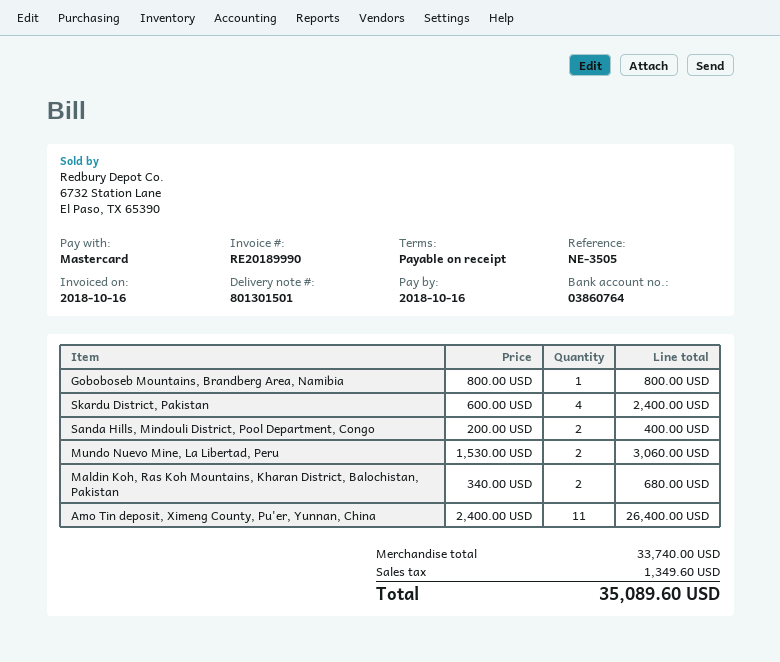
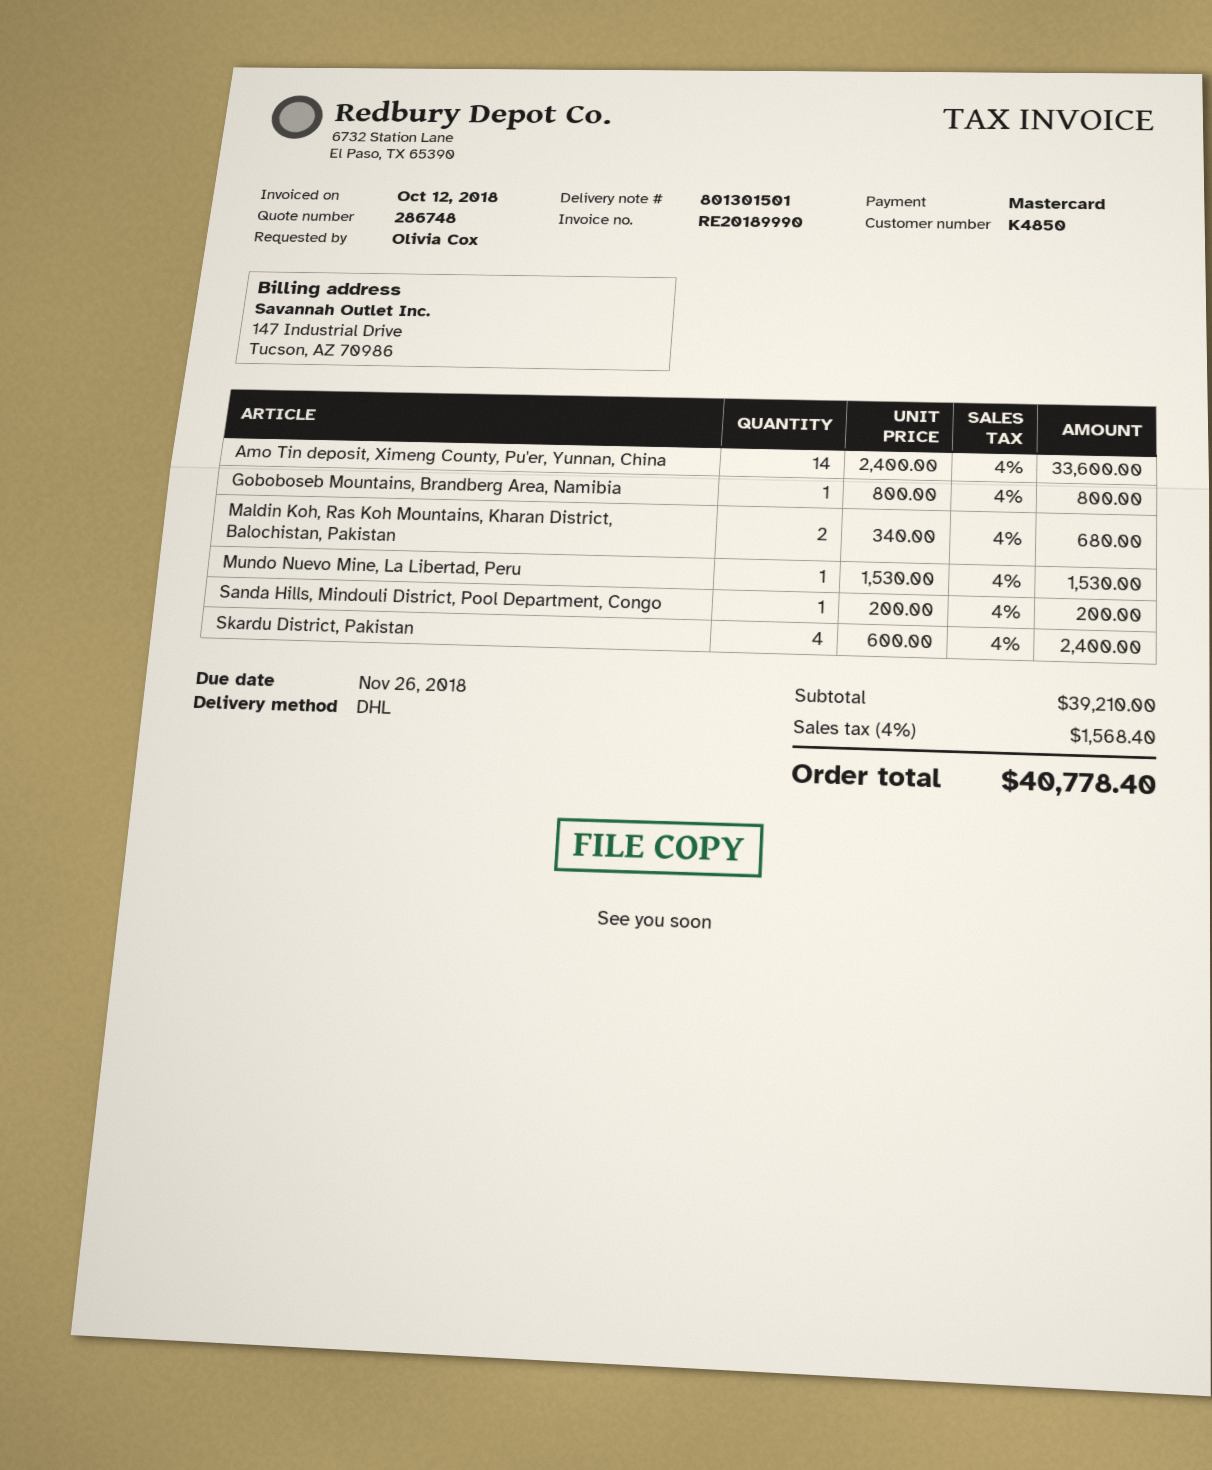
invoice date: 2018-10-16 -> 2018-10-12
due date: 2018-10-16 -> 2018-11-26
Sanda Hills, Mindouli District, Pool Department, Congo: 2 x 200.00 = 400.00 -> 1 x 200.00 = 200.00
Mundo Nuevo Mine, La Libertad, Peru: 2 x 1530.00 = 3060.00 -> 1 x 1530.00 = 1530.00
Amo Tin deposit, Ximeng County, Pu'er, Yunnan, China: 11 x 2400.00 = 26400.00 -> 14 x 2400.00 = 33600.00
subtotal: 33740.00 -> 39210.00
tax: 1349.60 -> 1568.40
total: 35089.60 -> 40778.40

